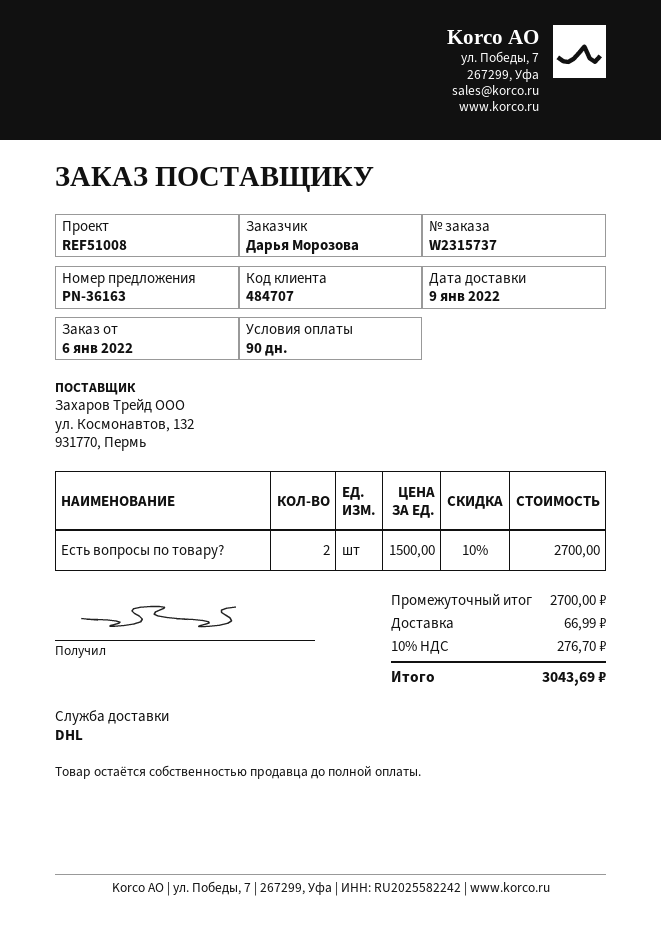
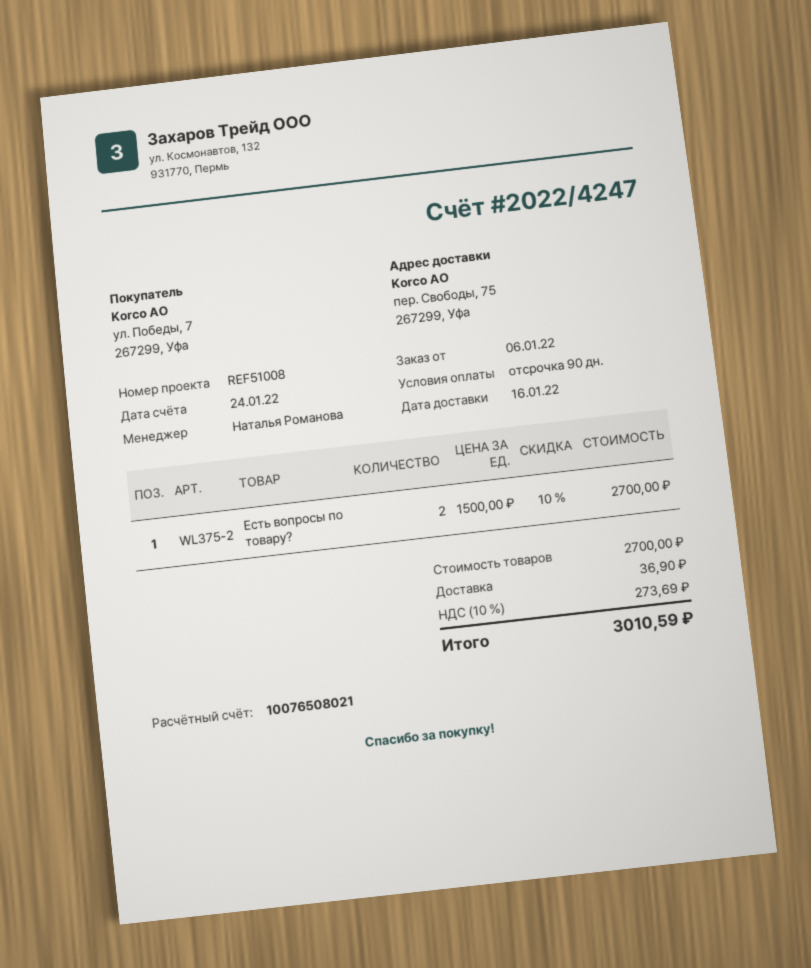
delivery date: 2022-01-09 -> 2022-01-16
shipping: 66.99 -> 36.90
tax: 10% = 276.70 -> 10% = 273.69
total: 3043.69 -> 3010.59

